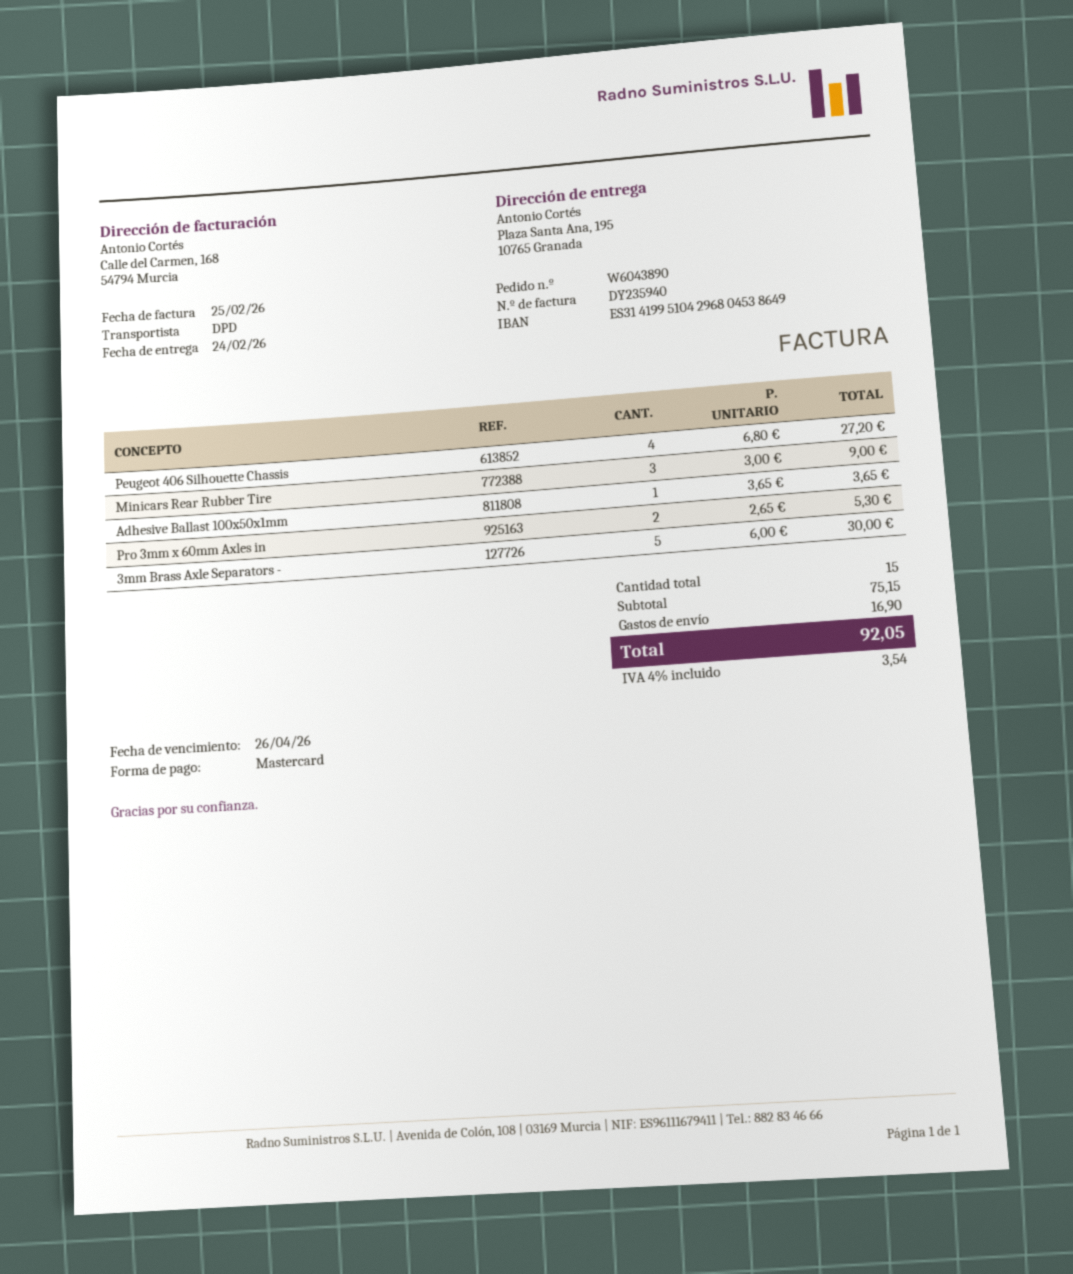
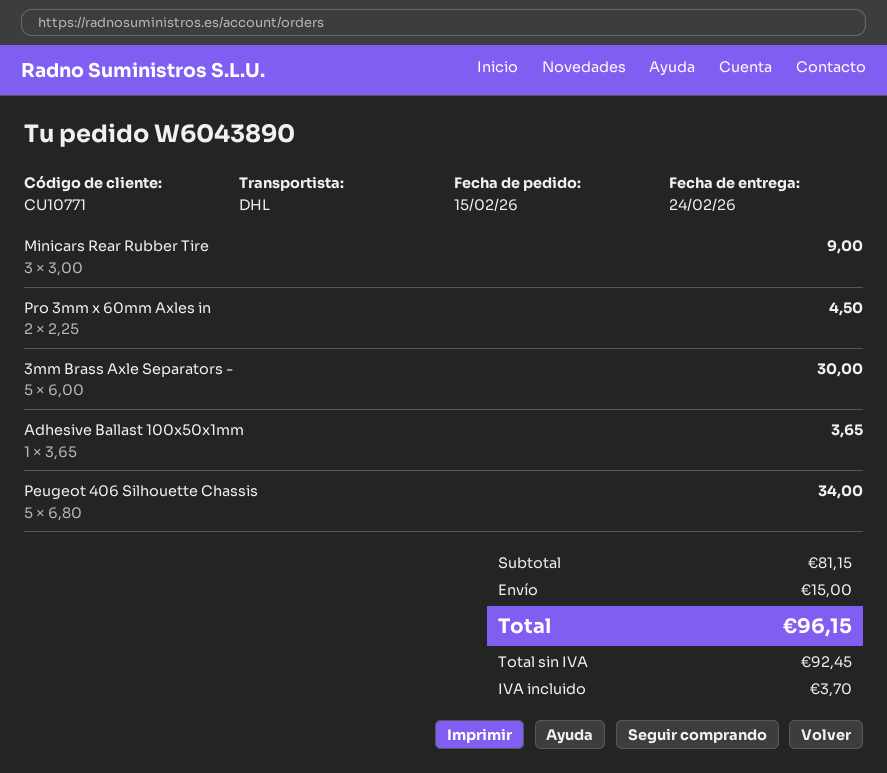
shipping method: DPD -> DHL
Peugeot 406 Silhouette Chassis: 4 x 6.80 = 27.20 -> 5 x 6.80 = 34.00
Pro 3mm x 60mm Axles in: 2 x 2.65 = 5.30 -> 2 x 2.25 = 4.50
subtotal: 75.15 -> 81.15
shipping: 16.90 -> 15.00
tax: 3.54 -> 3.70
total: 92.05 -> 96.15

